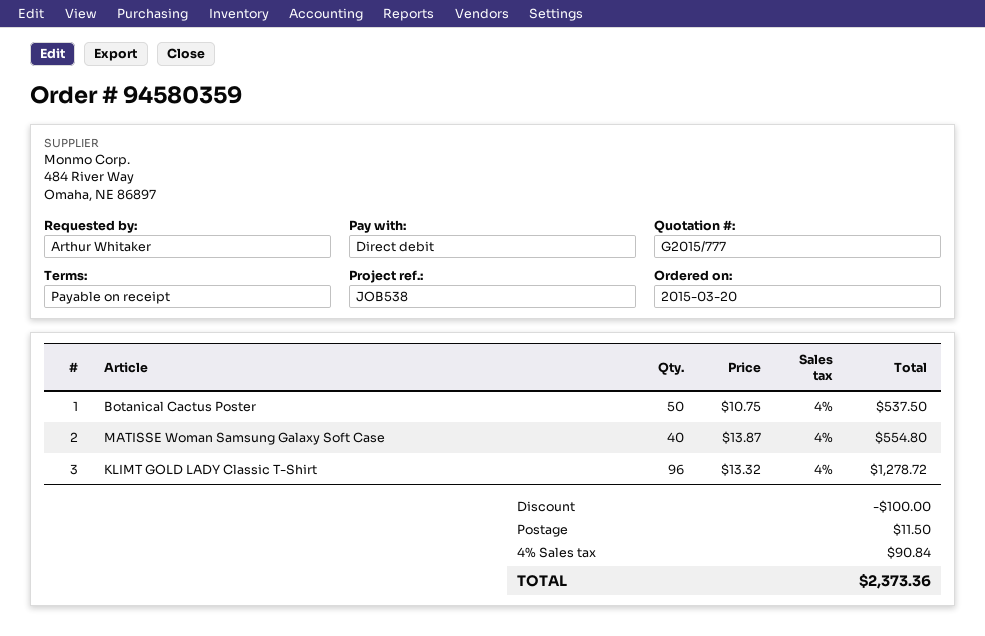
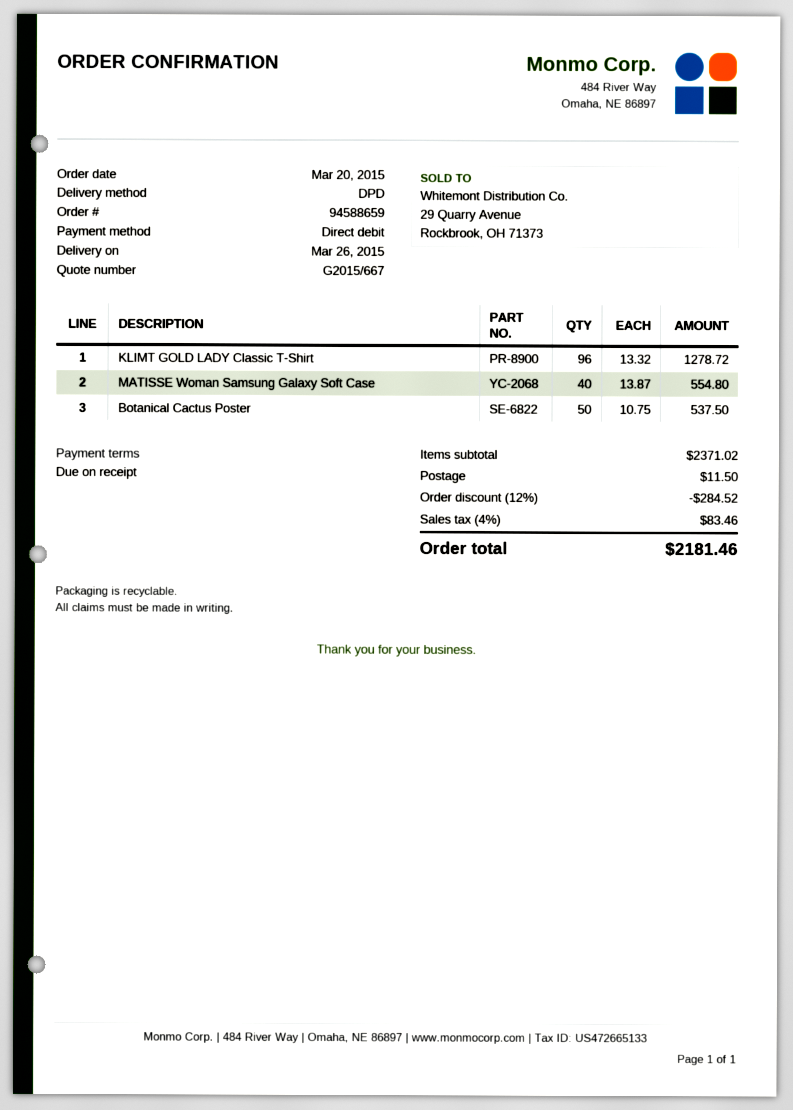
quote number: G2015/777 -> G2015/667
order number: 94580359 -> 94588659
discount: 100.00 -> 284.52
tax: 4% = 90.84 -> 4% = 83.46
total: 2373.36 -> 2181.46

